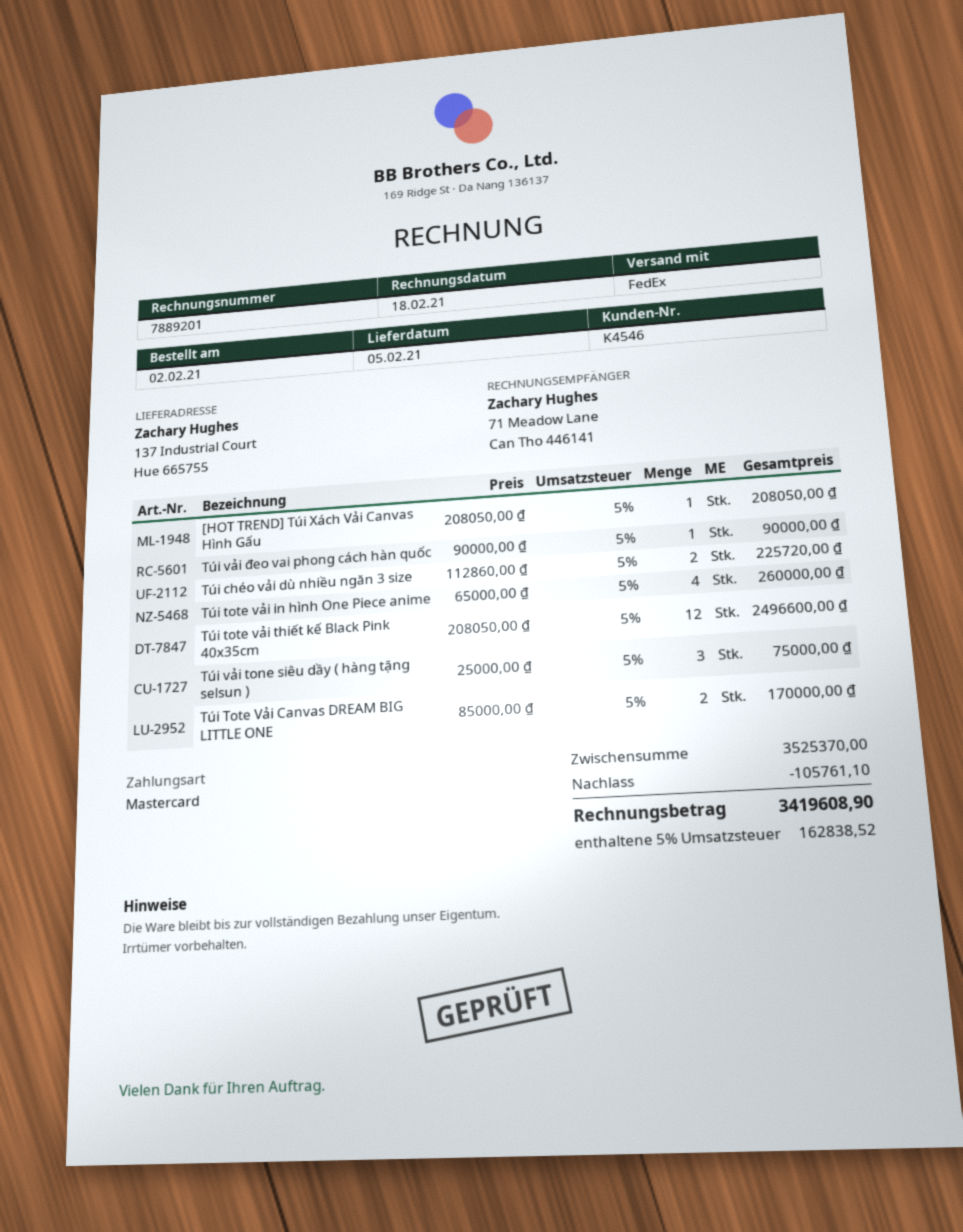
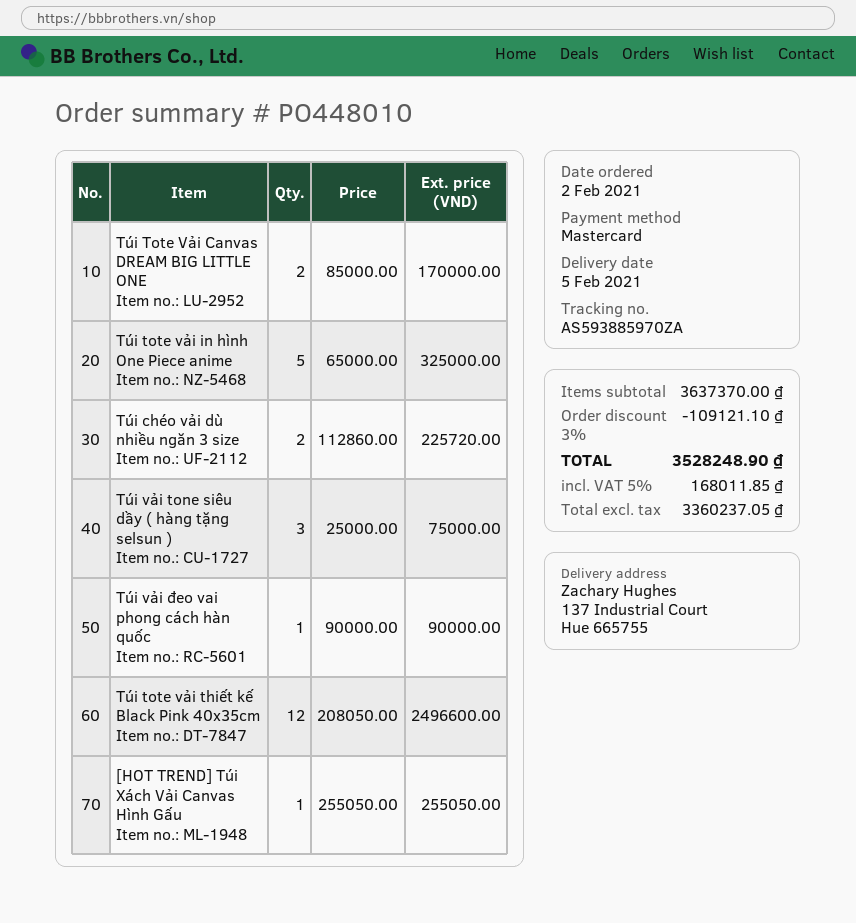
[HOT TREND] Túi Xách Vải Canvas Hình Gấu: 1 x 208050.00 = 208050.00 -> 1 x 255050.00 = 255050.00
Túi tote vải in hình One Piece anime: 4 x 65000.00 = 260000.00 -> 5 x 65000.00 = 325000.00
subtotal: 3525370.00 -> 3637370.00
discount: 105761.10 -> 109121.10
tax: 5% = 162838.52 -> 5% = 168011.85
total: 3419608.90 -> 3528248.90

